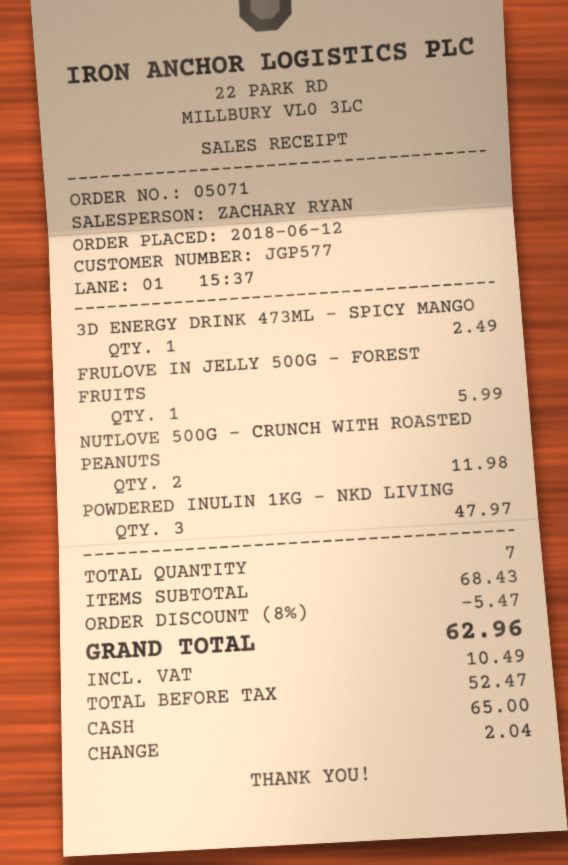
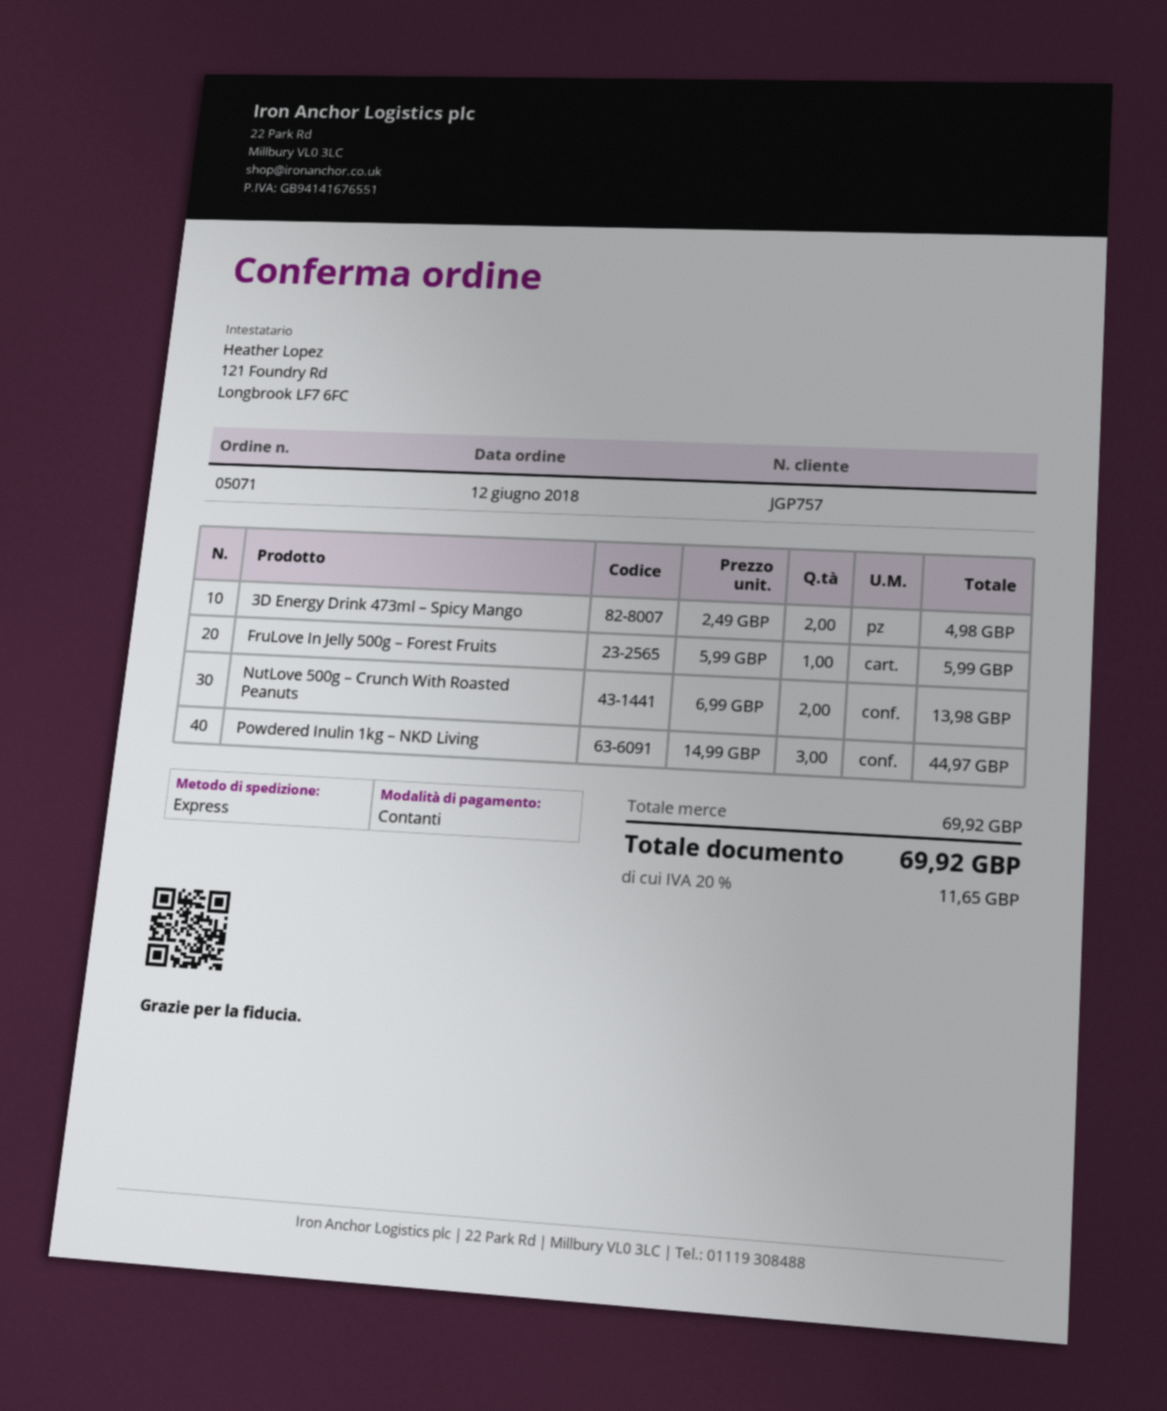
customer number: JGP577 -> JGP757
3D ENERGY DRINK 473ML – SPICY MANGO: 1 for 2.49 -> 2 for 4.98
NUTLOVE 500G – CRUNCH WITH ROASTED PEANUTS: 2 for 11.98 -> 2 for 13.98
POWDERED INULIN 1KG – NKD LIVING: 3 for 47.97 -> 3 for 44.97
subtotal: 68.43 -> 69.92
discount: 8% = 5.47 -> none
tax: 10.49 -> 11.65
total: 62.96 -> 69.92

